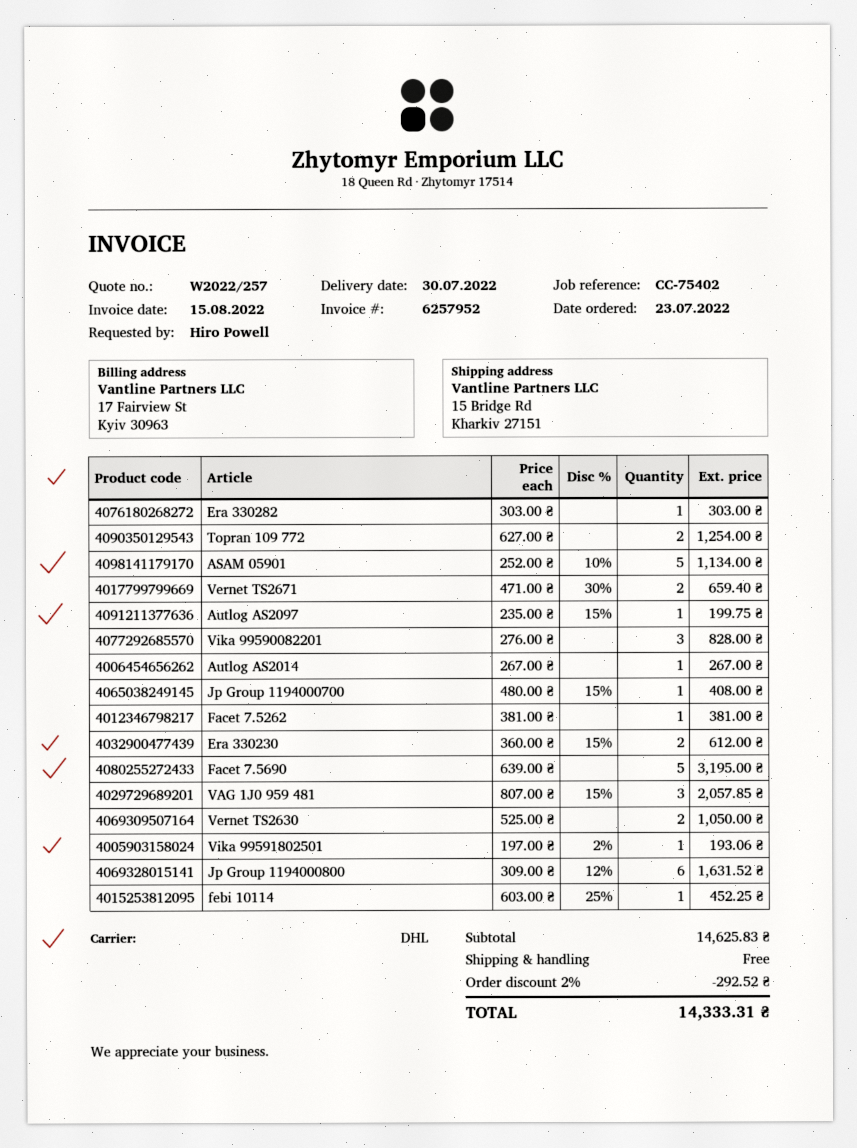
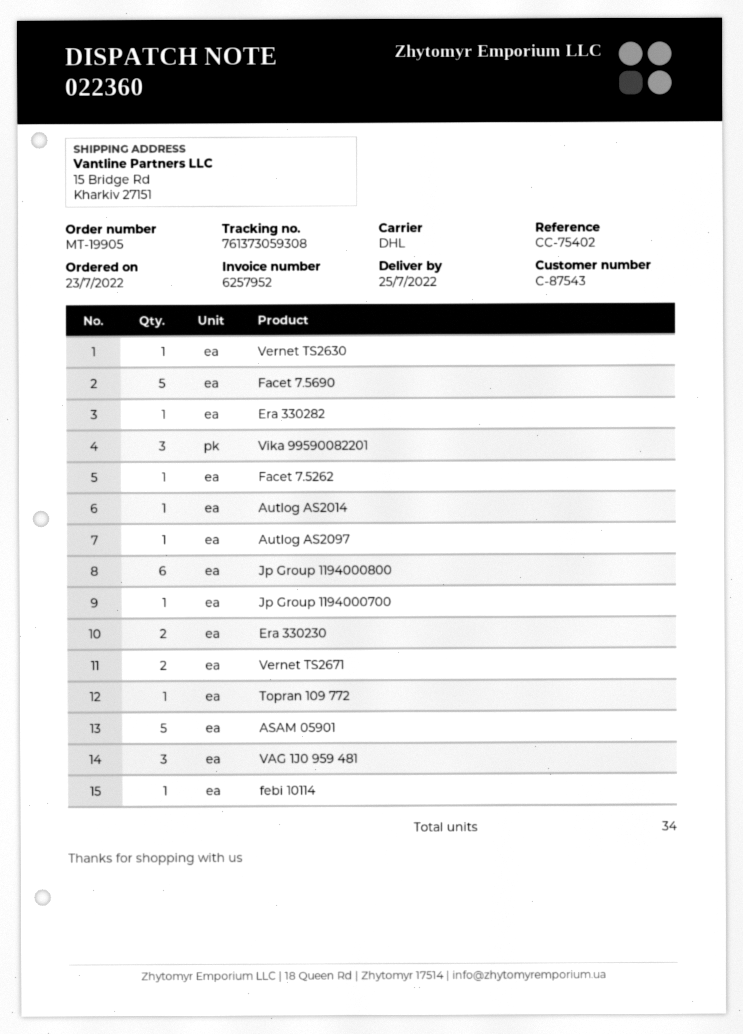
delivery date: 2022-07-30 -> 2022-07-25
Topran 109 772: 2 -> 1
Vernet TS2630: 2 -> 1
Vika 99591802501: 1 -> none

